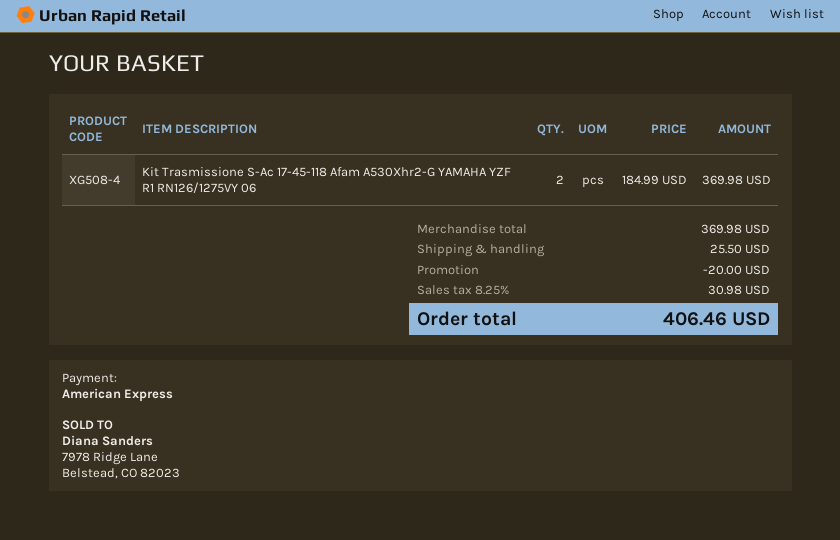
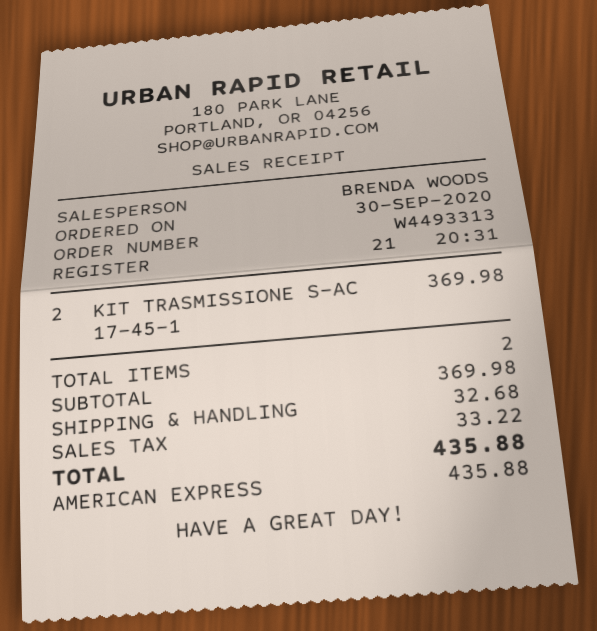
discount: 20.00 -> none
shipping: 25.50 -> 32.68
tax: 30.98 -> 33.22
total: 406.46 -> 435.88

